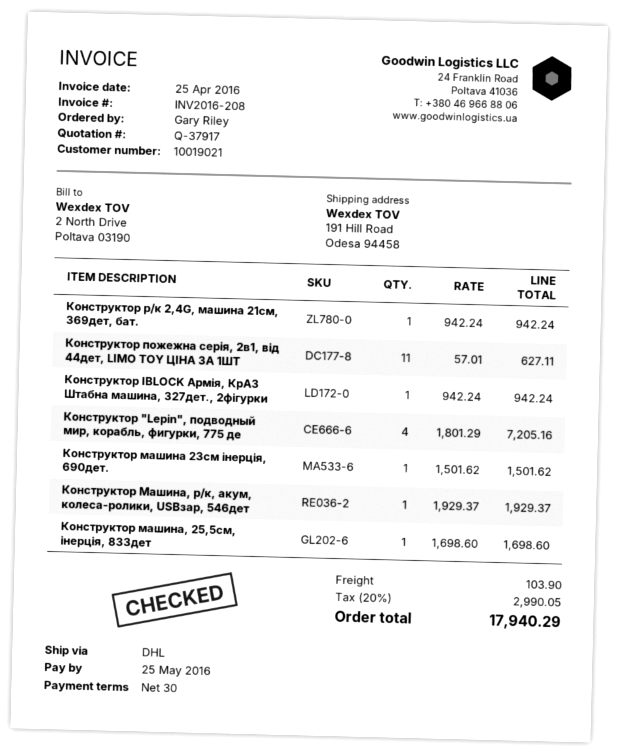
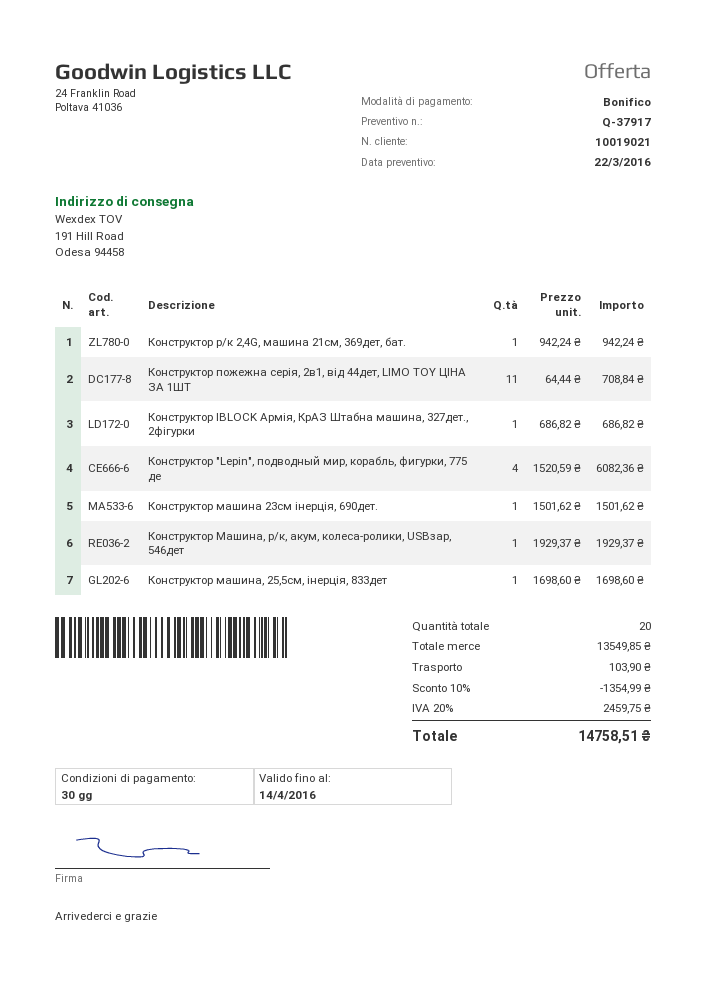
Конструктор пожежна серія, 2в1, від 44дет, LIMO TOY ЦІНА ЗА 1ШТ: 11 x 57.01 = 627.11 -> 11 x 64.44 = 708.84
Конструктор IBLOCK Армія, КрАЗ Штабна машина, 327дет., 2фігурки: 1 x 942.24 = 942.24 -> 1 x 686.82 = 686.82
Конструктор "Lepin", подводный мир, корабль, фигурки, 775 де: 4 x 1801.29 = 7205.16 -> 4 x 1520.59 = 6082.36
discount: none -> 10% = 1354.99
tax: 20% = 2990.05 -> 20% = 2459.75
total: 17940.29 -> 14758.51

